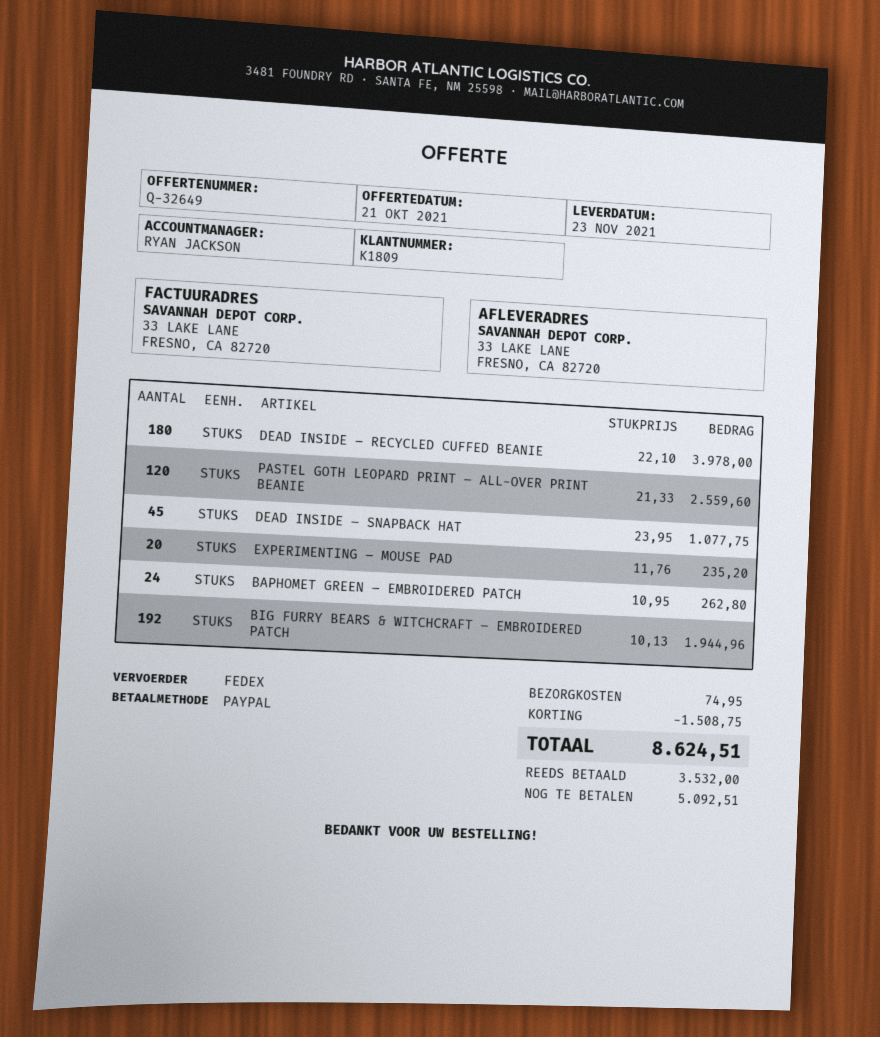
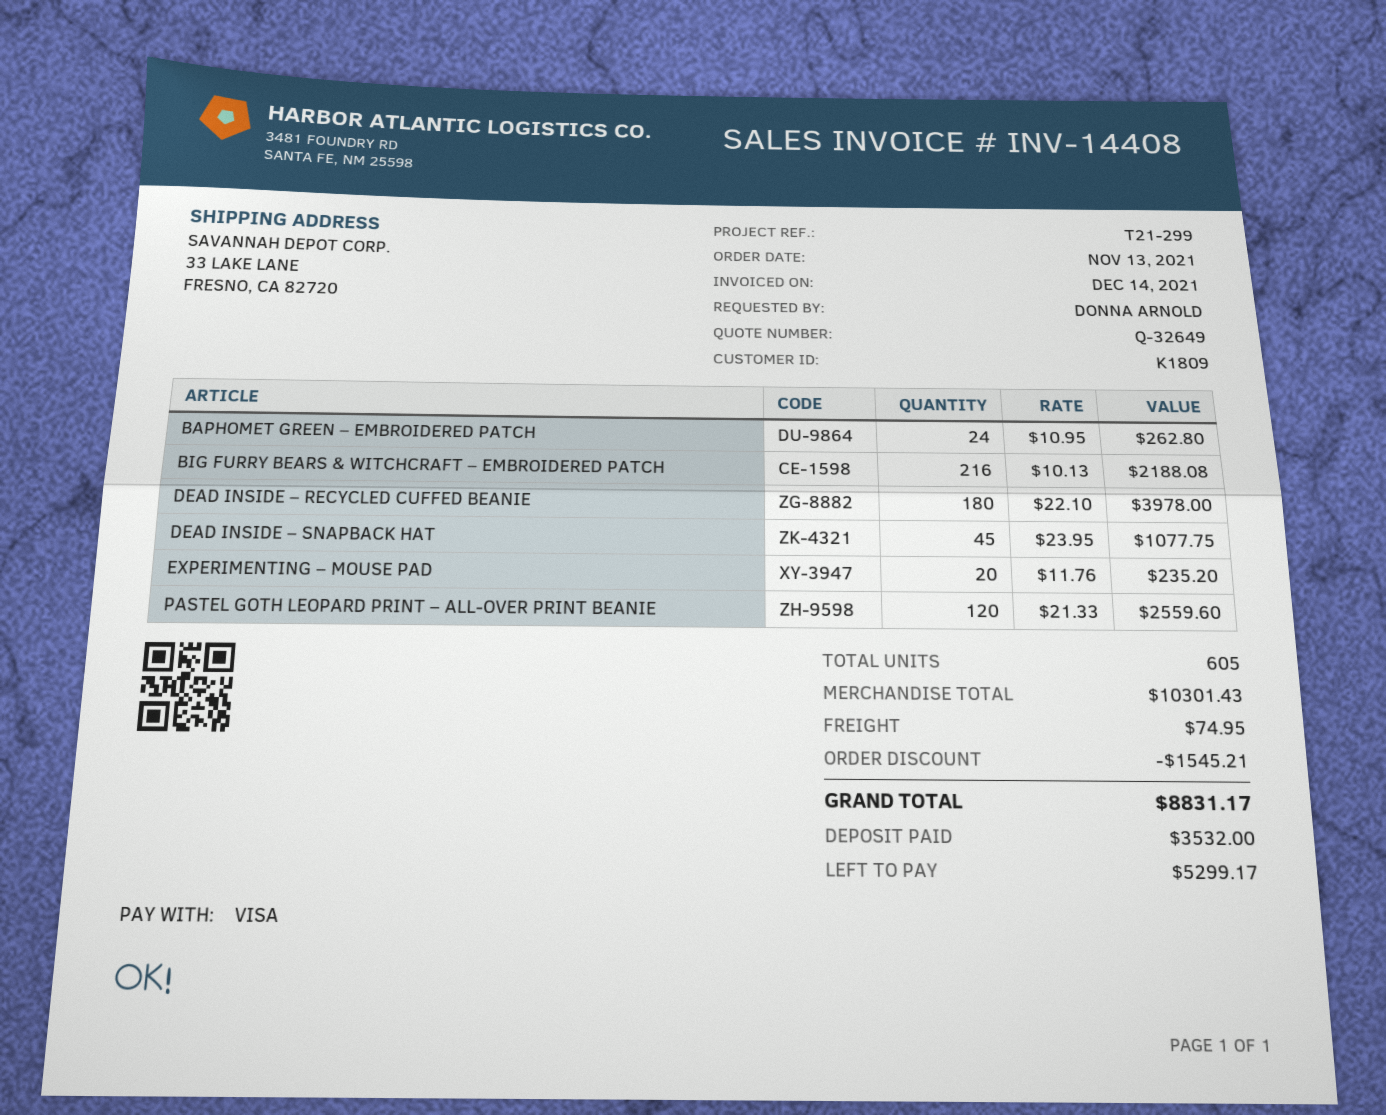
payment method: PayPal -> Visa
BIG FURRY BEARS & WITCHCRAFT – EMBROIDERED PATCH: 192 x 10.13 = 1944.96 -> 216 x 10.13 = 2188.08
discount: 1508.75 -> 1545.21
total: 8624.51 -> 8831.17
balance: 5092.51 -> 5299.17

